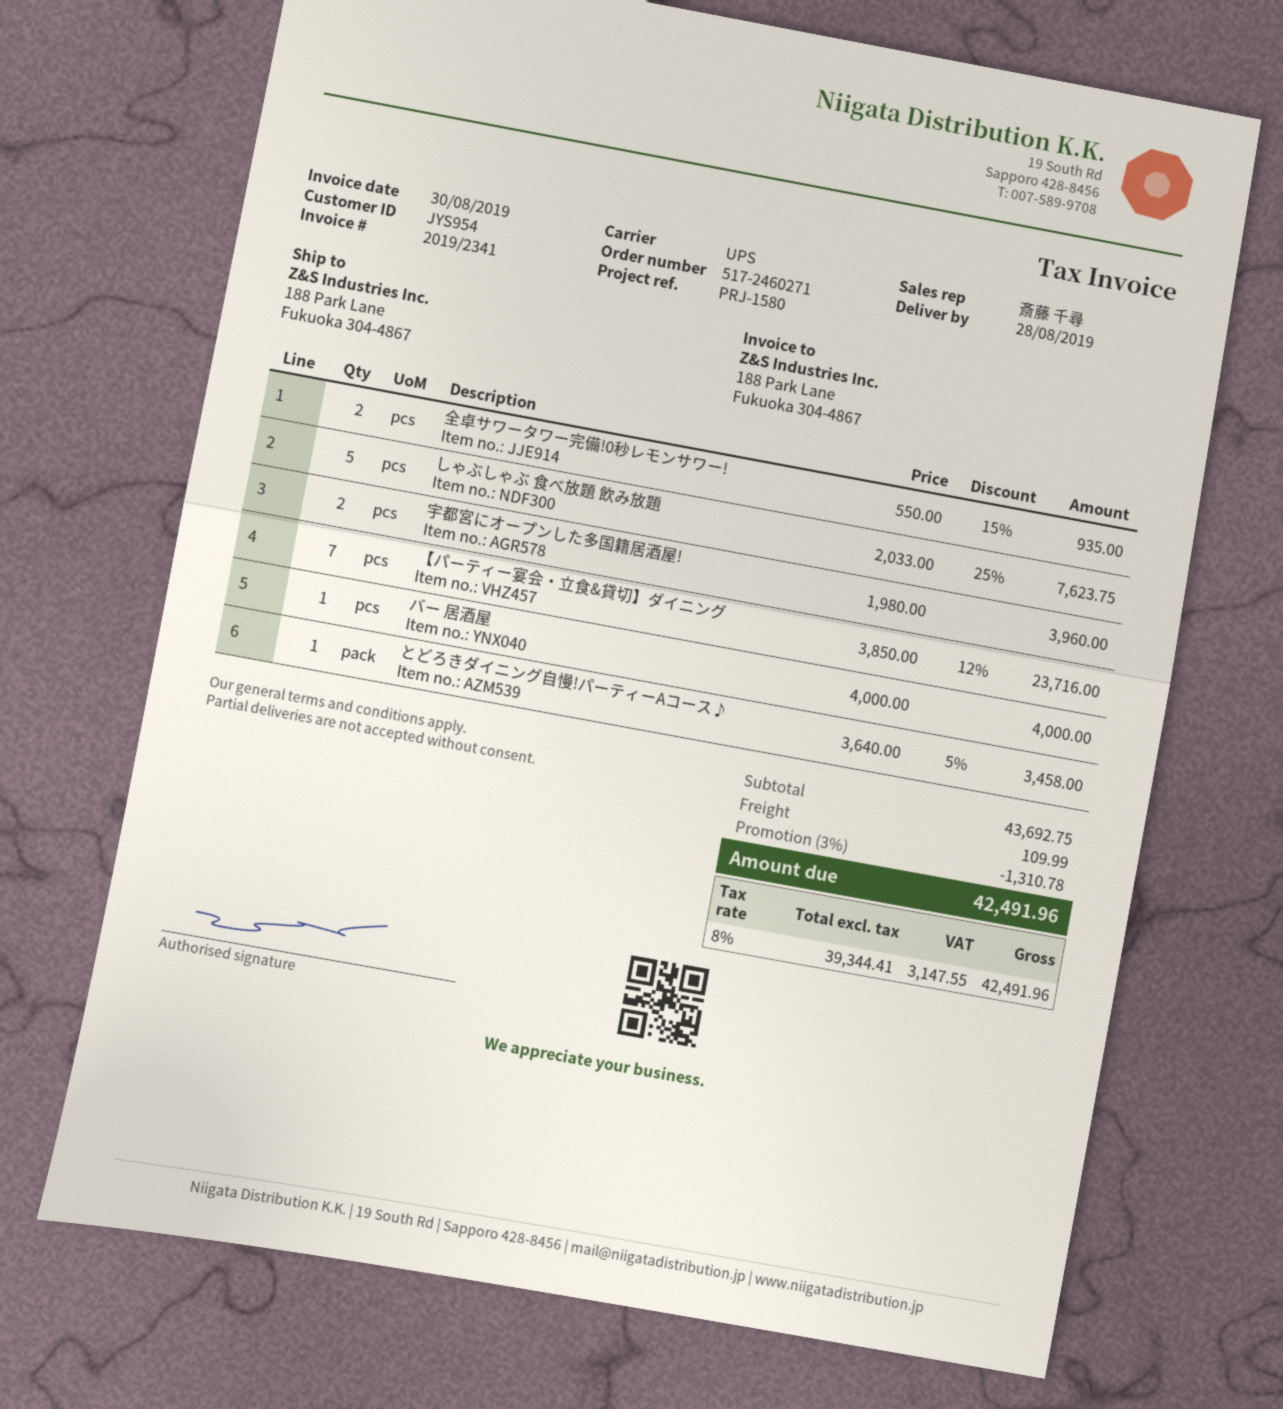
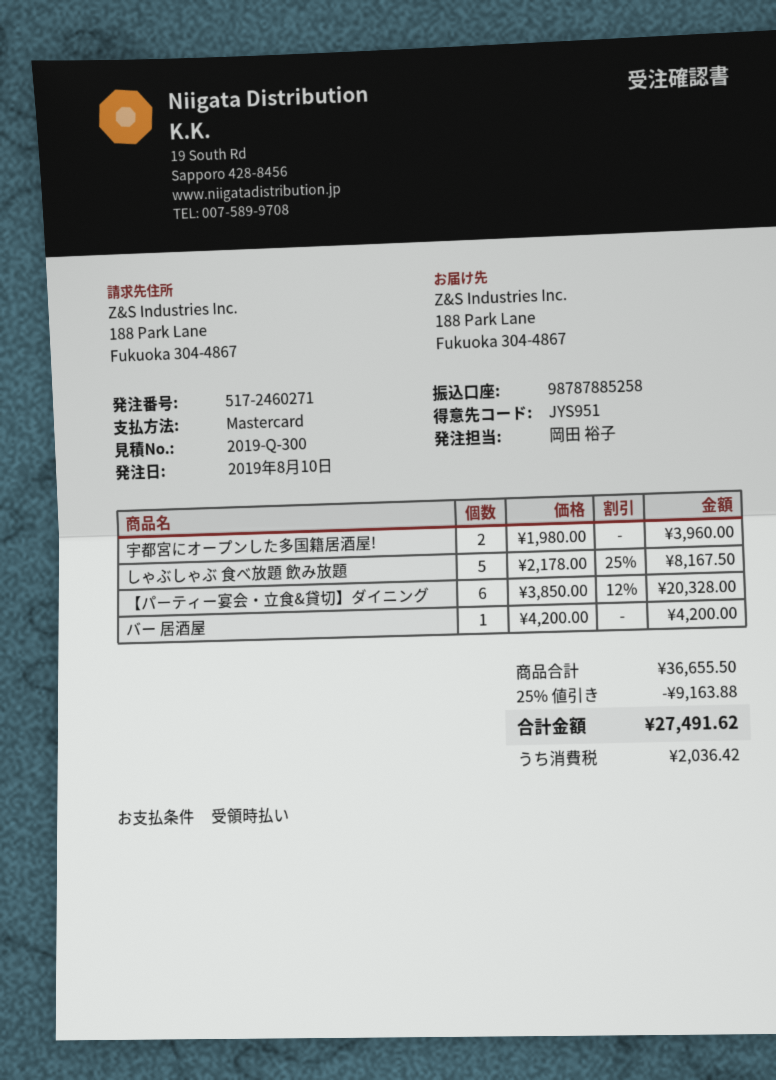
customer number: JYS954 -> JYS951
全卓サワータワー完備!0秒レモンサワー!: 2 x 550.00 - 15% = 935.00 -> none
しゃぶしゃぶ 食べ放題 飲み放題: 5 x 2033.00 - 25% = 7623.75 -> 5 x 2178.00 - 25% = 8167.50
【パーティー宴会・立食&貸切】ダイニング: 7 x 3850.00 - 12% = 23716.00 -> 6 x 3850.00 - 12% = 20328.00
バー 居酒屋: 1 x 4000.00 = 4000.00 -> 1 x 4200.00 = 4200.00
とどろきダイニング自慢!パーティーAコース♪: 1 x 3640.00 - 5% = 3458.00 -> none
subtotal: 43692.75 -> 36655.50
discount: 3% = 1310.78 -> 25% = 9163.88
shipping: 109.99 -> none
tax: 3147.55 -> 2036.42
total: 42491.96 -> 27491.62

